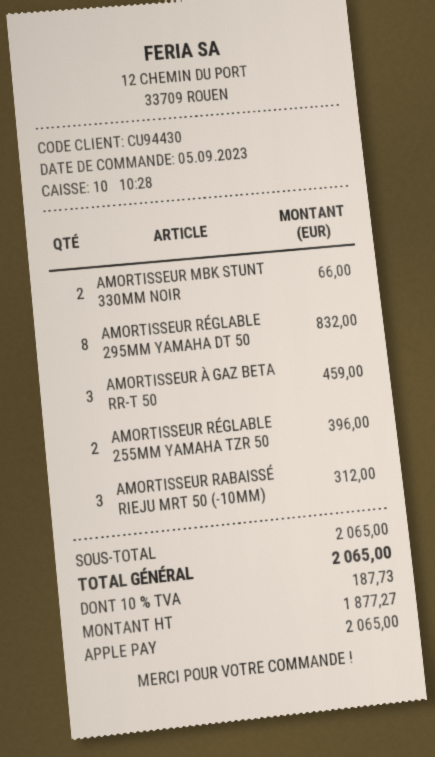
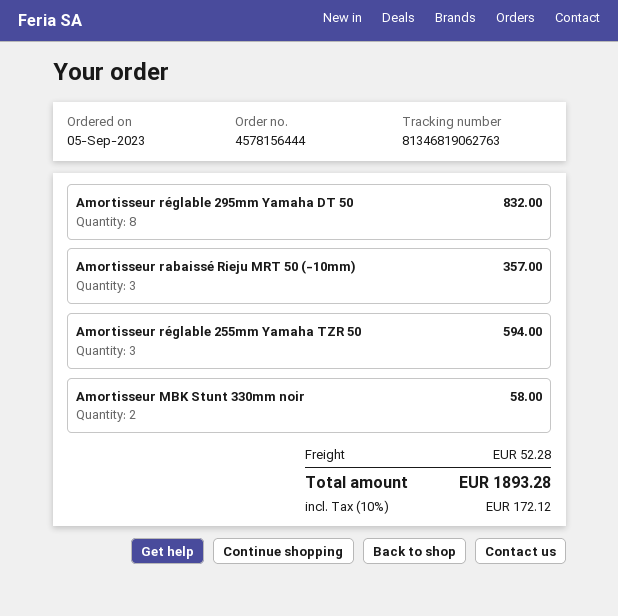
AMORTISSEUR MBK STUNT 330MM NOIR: 2 for 66.00 -> 2 for 58.00
AMORTISSEUR À GAZ BETA RR-T 50: 3 for 459.00 -> none
AMORTISSEUR RÉGLABLE 255MM YAMAHA TZR 50: 2 for 396.00 -> 3 for 594.00
AMORTISSEUR RABAISSÉ RIEJU MRT 50 (-10MM): 3 for 312.00 -> 3 for 357.00
shipping: none -> 52.28
tax: 10% = 187.73 -> 10% = 172.12
total: 2065.00 -> 1893.28

